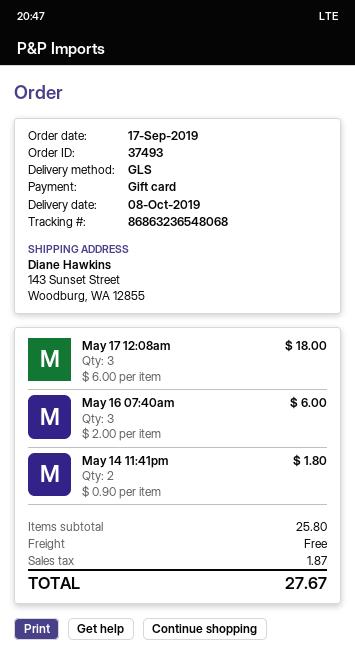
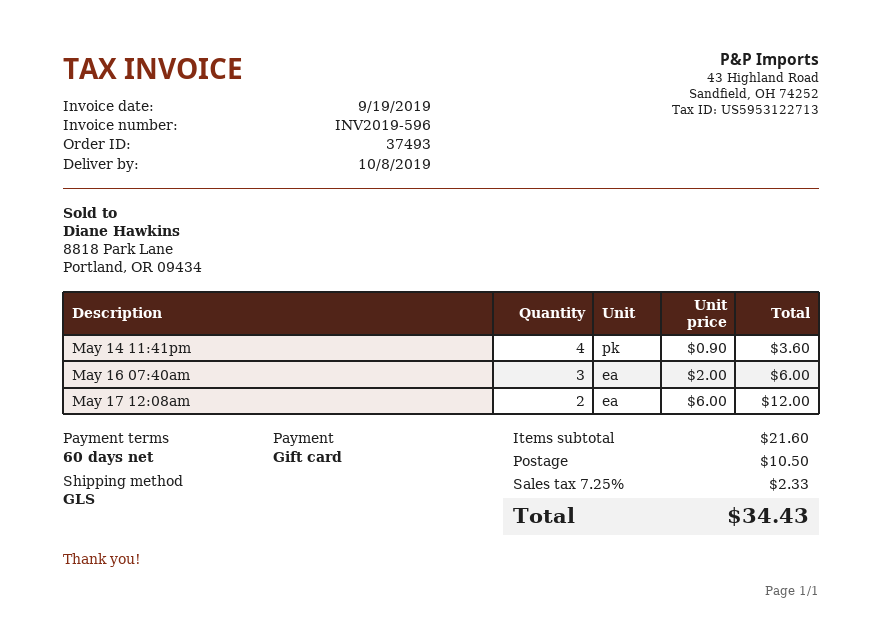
May 17 12:08am: 3 x 6.00 = 18.00 -> 2 x 6.00 = 12.00
May 14 11:41pm: 2 x 0.90 = 1.80 -> 4 x 0.90 = 3.60
subtotal: 25.80 -> 21.60
shipping: 0.00 -> 10.50
tax: 1.87 -> 2.33
total: 27.67 -> 34.43

